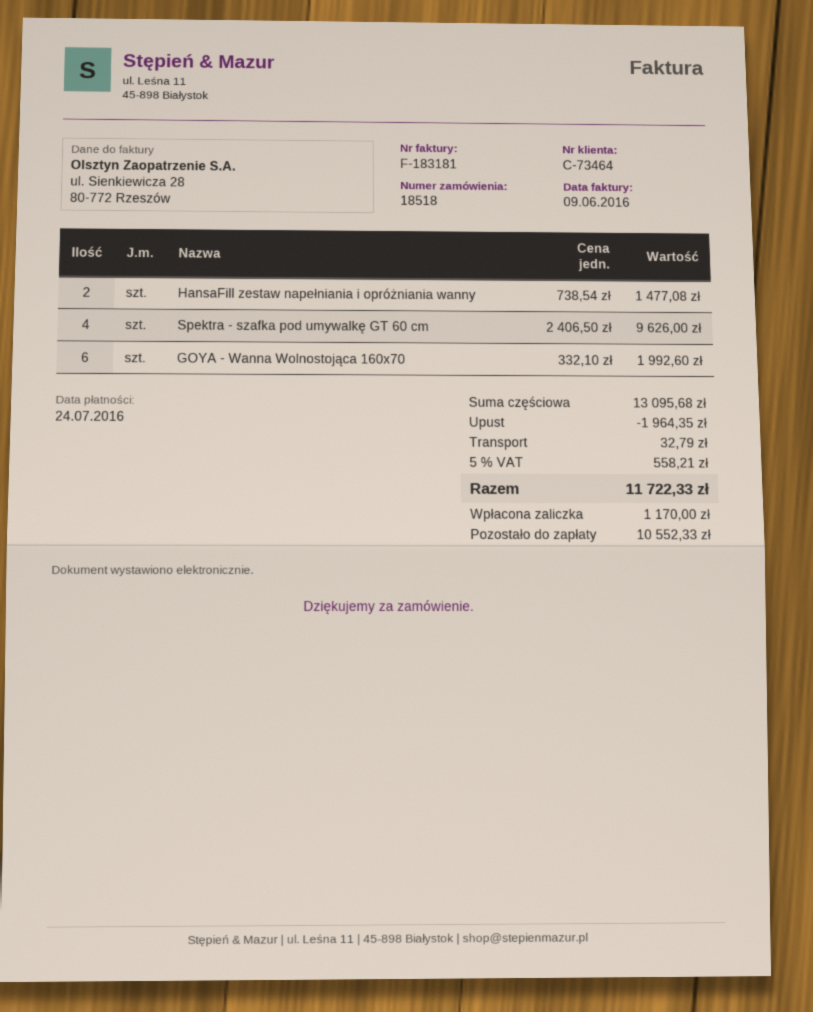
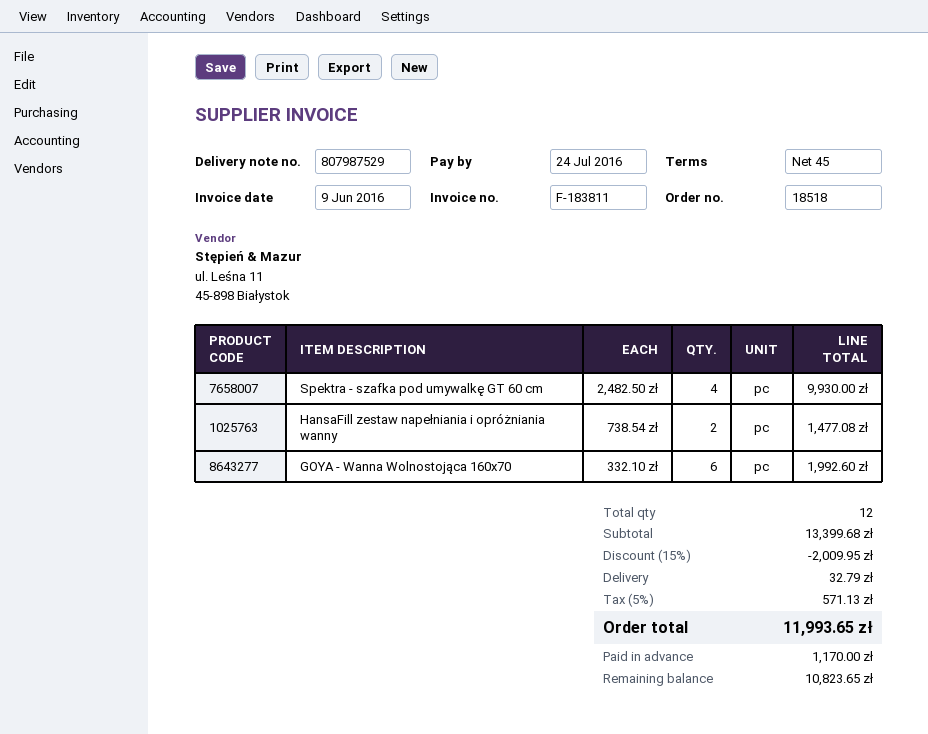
invoice number: F-183181 -> F-183811
Spektra - szafka pod umywalkę GT 60 cm: 4 x 2406.50 = 9626.00 -> 4 x 2482.50 = 9930.00
subtotal: 13095.68 -> 13399.68
discount: 1964.35 -> 2009.95
tax: 5% = 558.21 -> 5% = 571.13
total: 11722.33 -> 11993.65
balance: 10552.33 -> 10823.65

